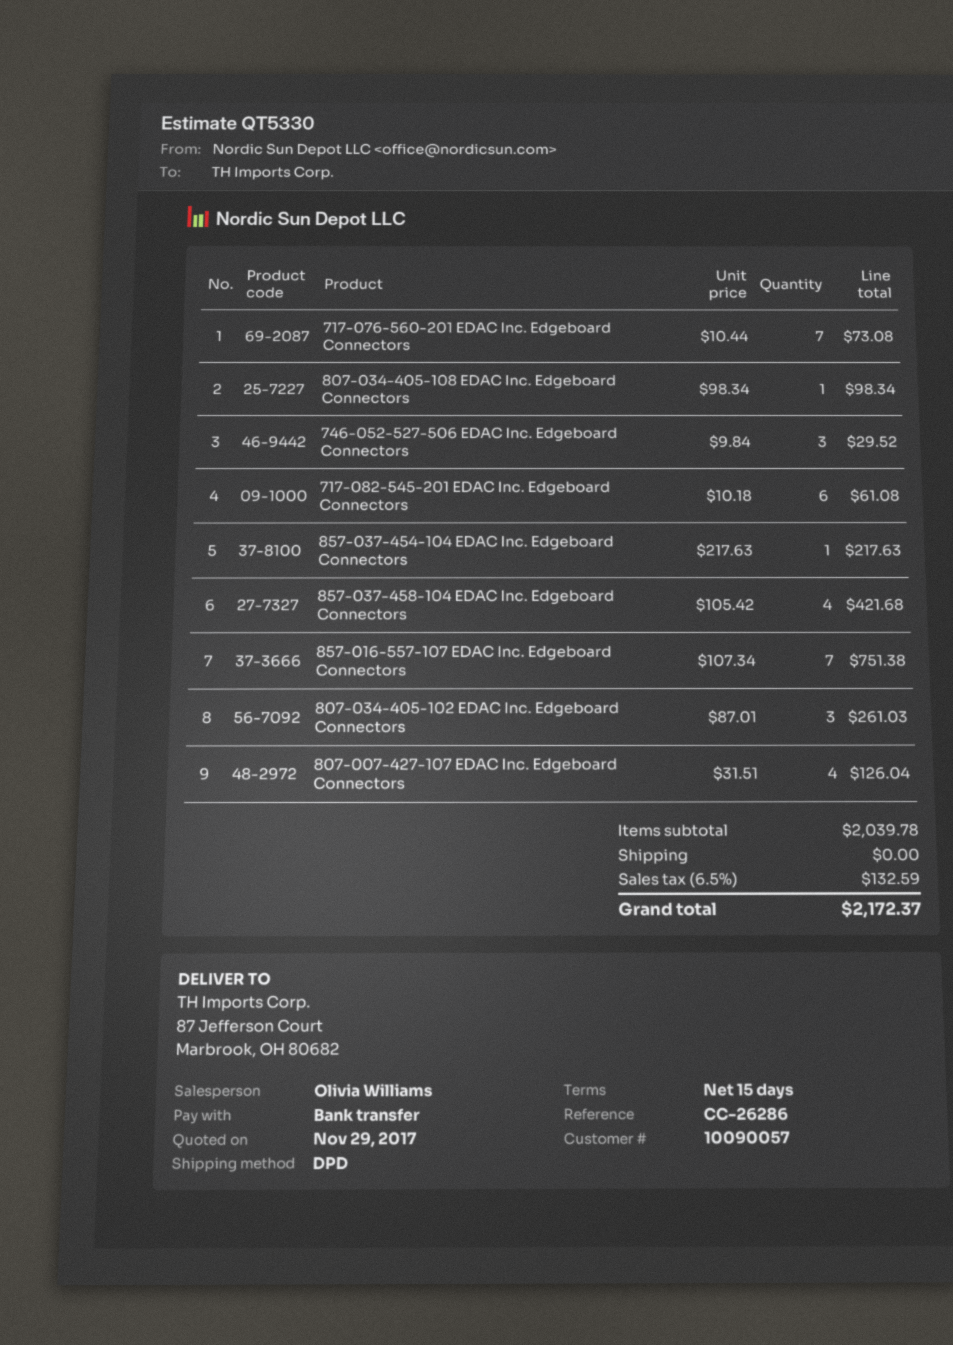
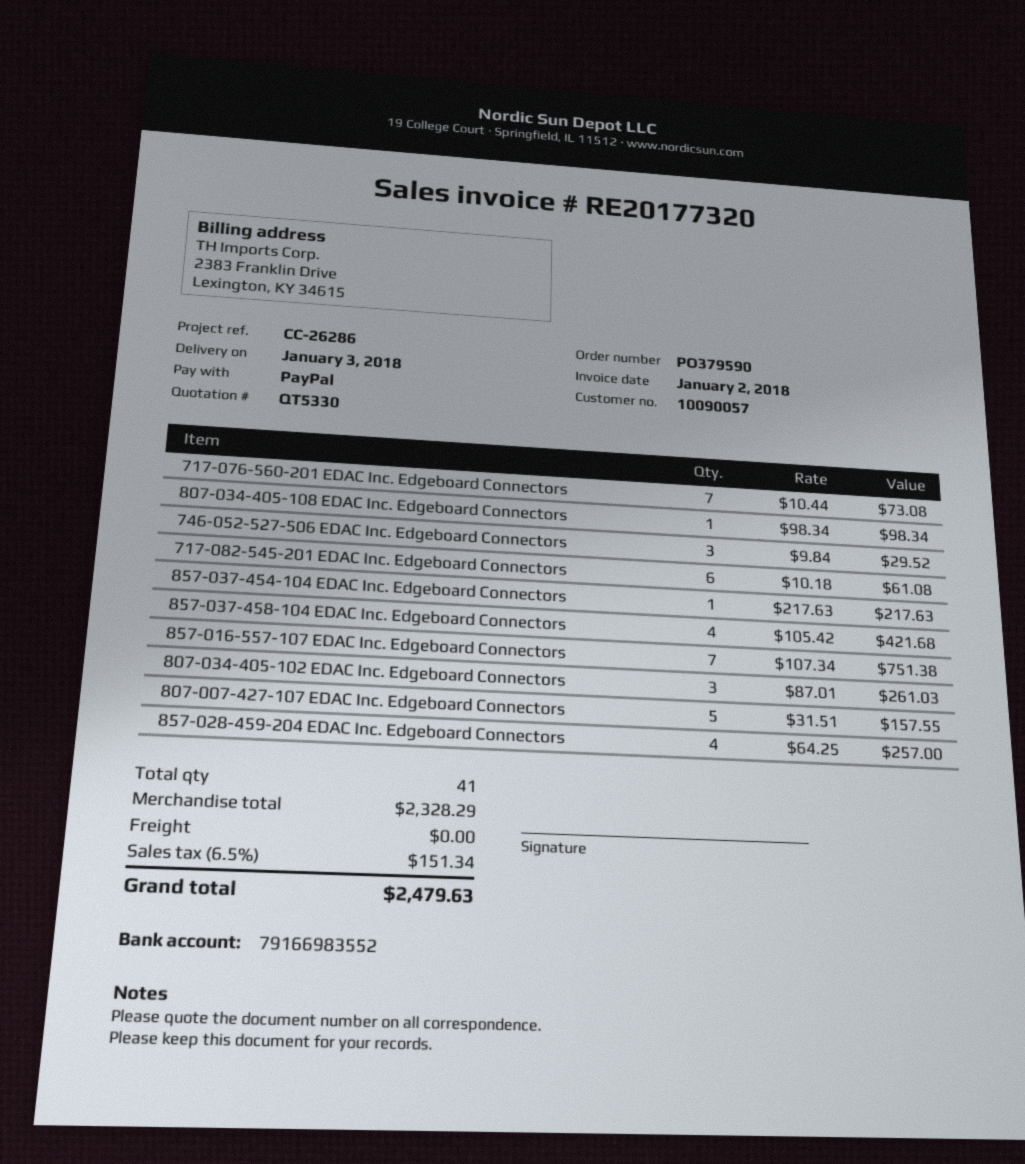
payment method: bank transfer -> PayPal
807-007-427-107 EDAC Inc. Edgeboard Connectors: 4 x 31.51 = 126.04 -> 5 x 31.51 = 157.55
857-028-459-204 EDAC Inc. Edgeboard Connectors: none -> 4 x 64.25 = 257.00
subtotal: 2039.78 -> 2328.29
tax: 6.5% = 132.59 -> 6.5% = 151.34
total: 2172.37 -> 2479.63

